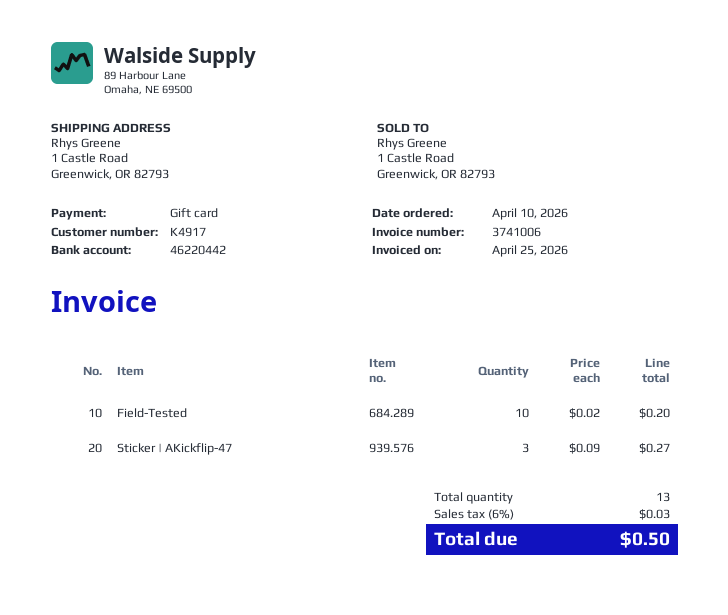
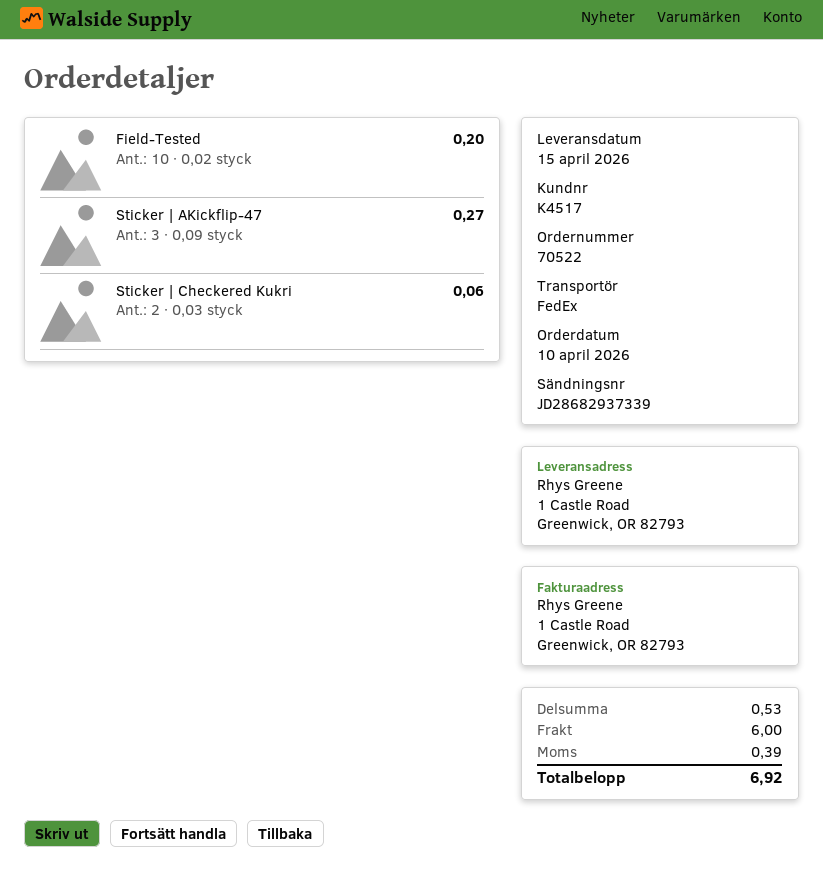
customer number: K4917 -> K4517
Sticker | Checkered Kukri: none -> 2 x 0.03 = 0.06
shipping: none -> 6.00
tax: 0.03 -> 0.39
total: 0.50 -> 6.92

